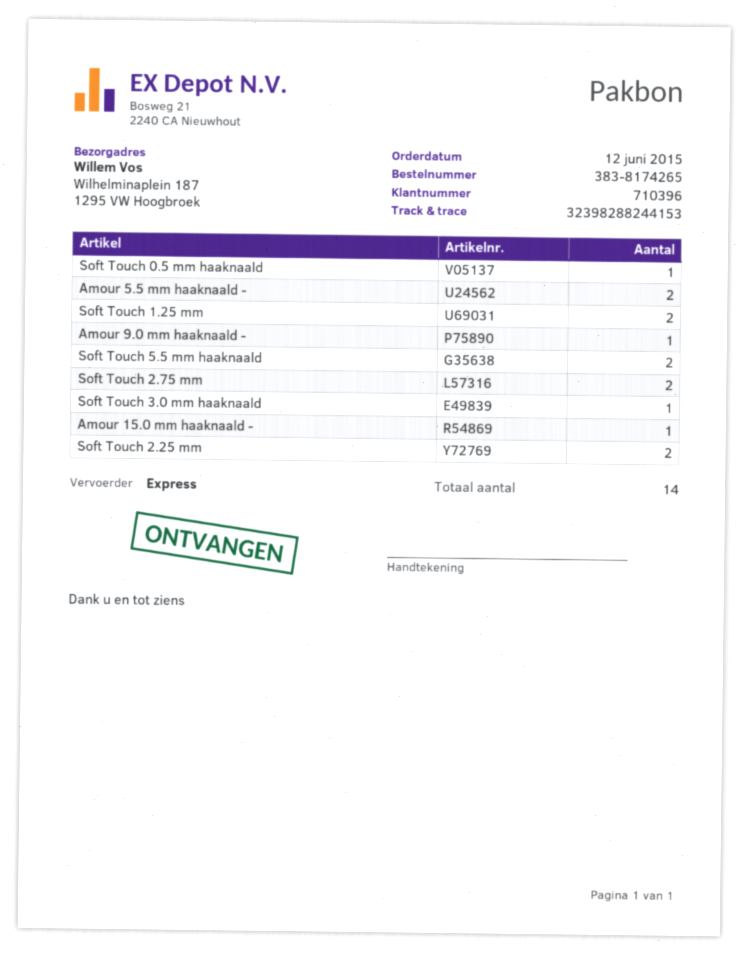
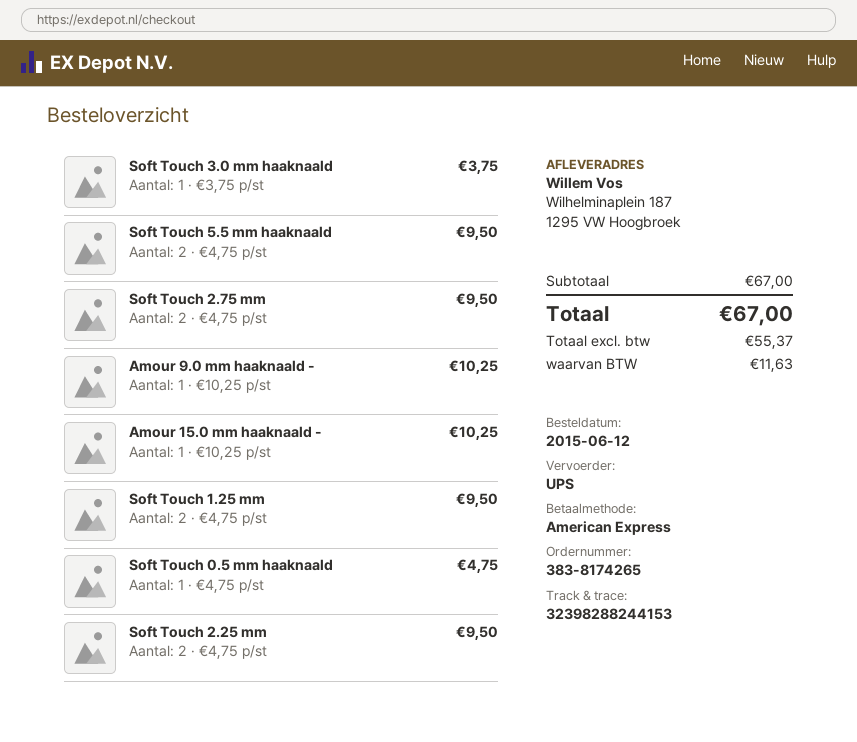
shipping method: express -> UPS
Amour 5.5 mm haaknaald -: 2 -> none

